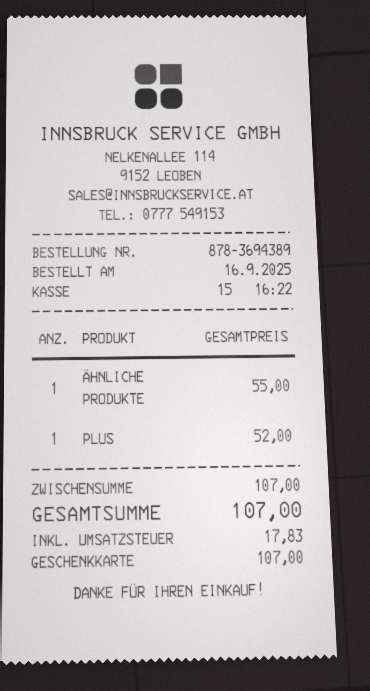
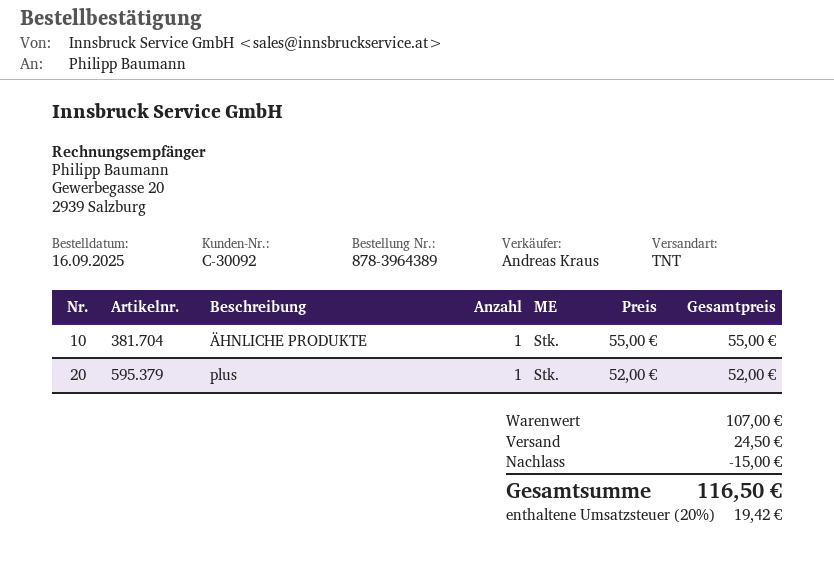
order number: 878-3694389 -> 878-3964389
discount: none -> 15.00
shipping: none -> 24.50
tax: 17.83 -> 19.42
total: 107.00 -> 116.50

